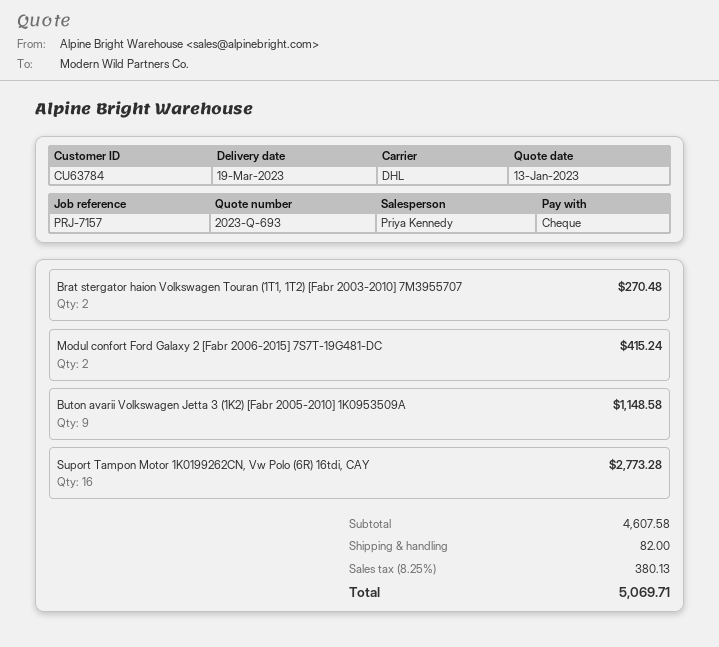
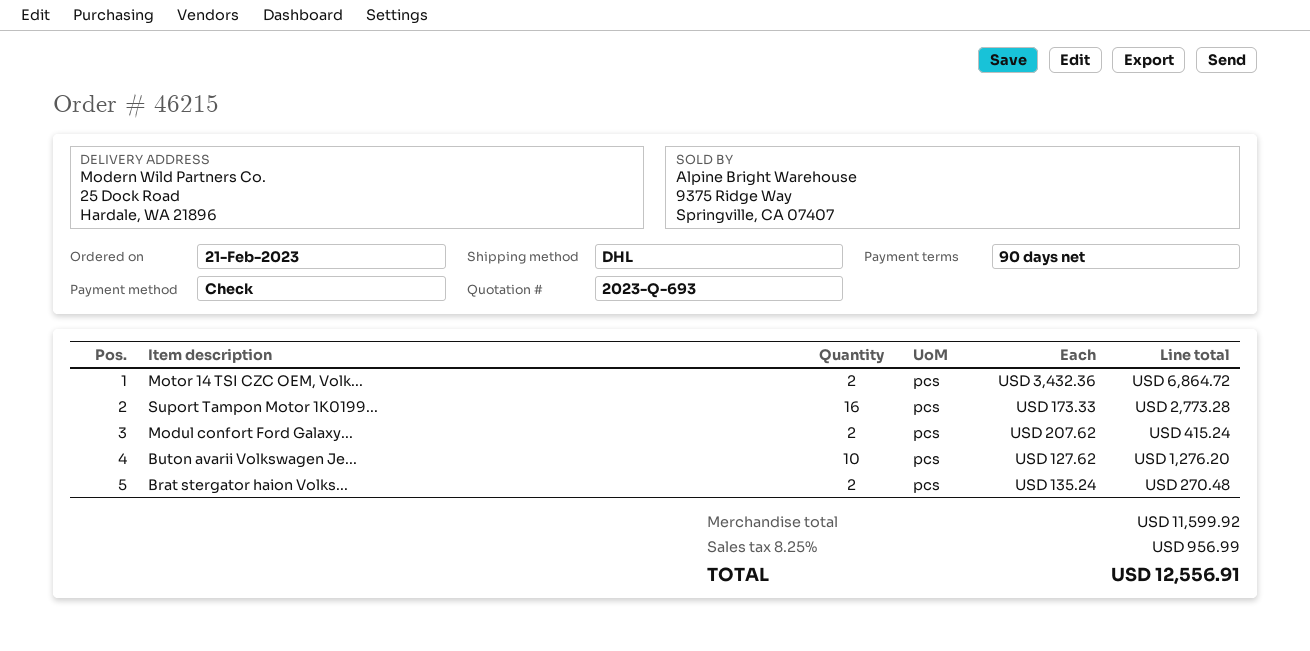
Buton avarii Volkswagen Jetta 3 (1K2) [Fabr 2005-2010] 1K0953509A: 9 for 1148.58 -> 10 for 1276.20
Motor 14 TSI CZC OEM, Volk...: none -> 2 for 6864.72
subtotal: 4607.58 -> 11599.92
shipping: 82.00 -> none
tax: 8.25% = 380.13 -> 8.25% = 956.99
total: 5069.71 -> 12556.91

